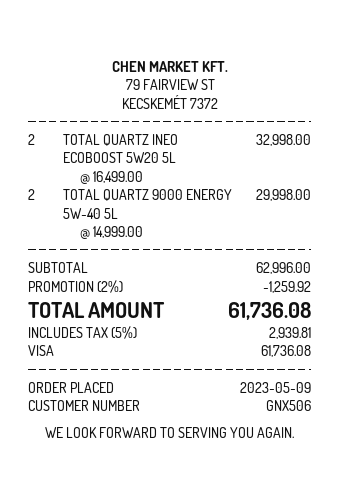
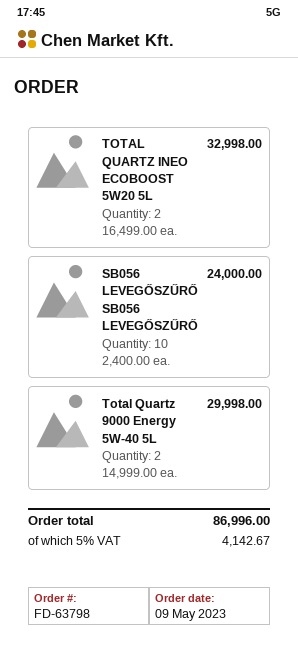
SB056 LEVEGŐSZŰRŐ SB056 LEVEGŐSZŰRŐ: none -> 10 x 2400.00 = 24000.00
discount: 2% = 1259.92 -> none
tax: 5% = 2939.81 -> 5% = 4142.67
total: 61736.08 -> 86996.00

